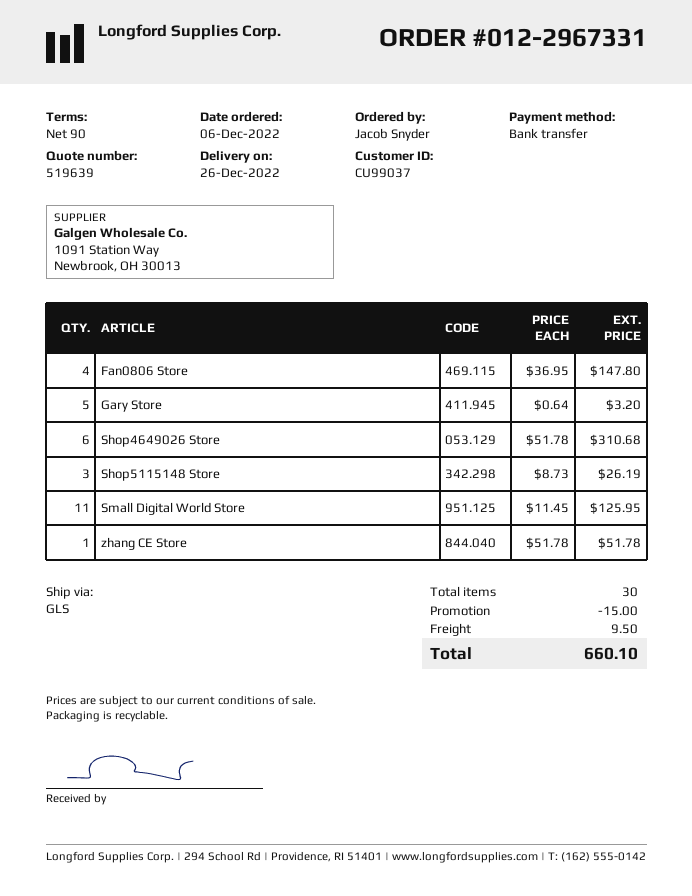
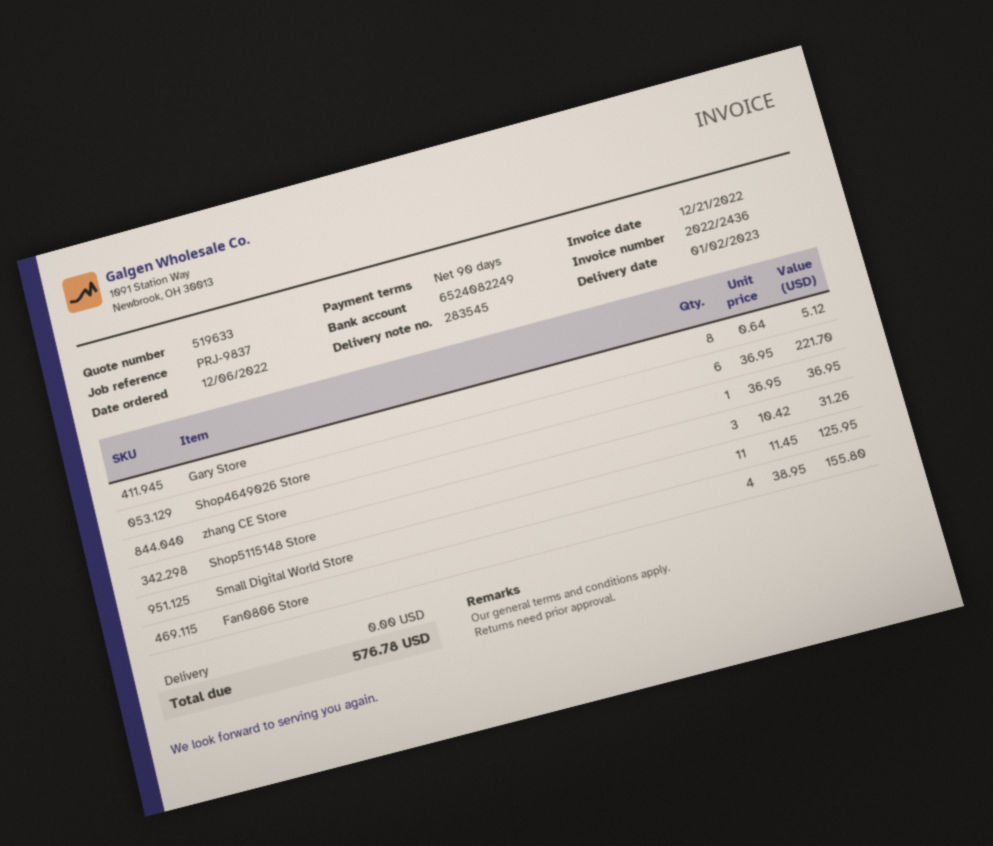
quote number: 519639 -> 519633
delivery date: 2022-12-26 -> 2023-01-02
Fan0806 Store: 4 x 36.95 = 147.80 -> 4 x 38.95 = 155.80
Gary Store: 5 x 0.64 = 3.20 -> 8 x 0.64 = 5.12
Shop4649026 Store: 6 x 51.78 = 310.68 -> 6 x 36.95 = 221.70
Shop5115148 Store: 3 x 8.73 = 26.19 -> 3 x 10.42 = 31.26
zhang CE Store: 1 x 51.78 = 51.78 -> 1 x 36.95 = 36.95
discount: 15.00 -> none
shipping: 9.50 -> 0.00
total: 660.10 -> 576.78

